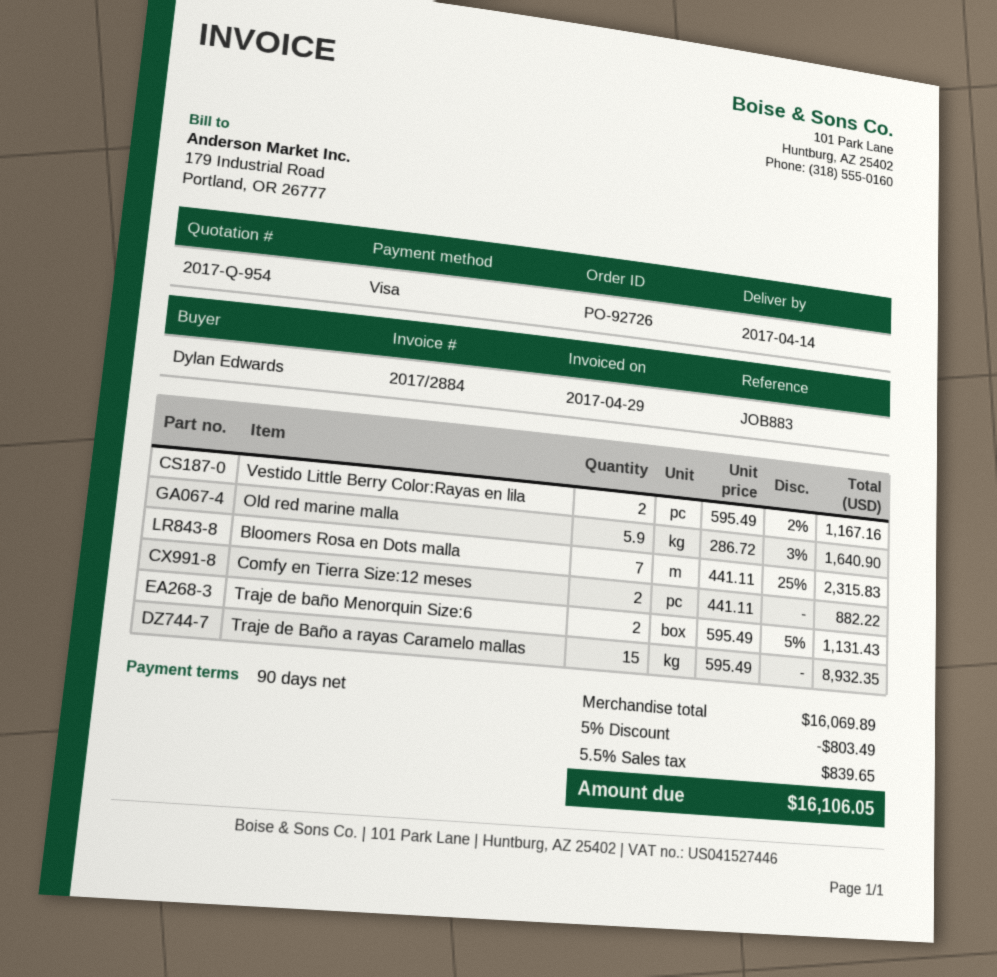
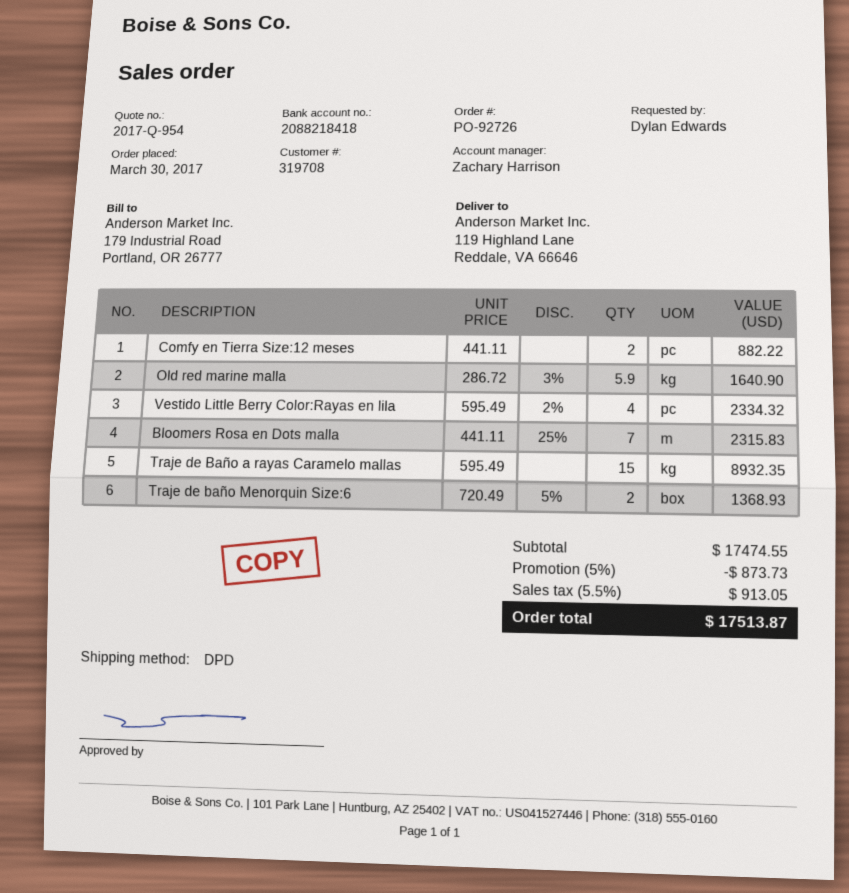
Vestido Little Berry Color:Rayas en lila: 2 x 595.49 - 2% = 1167.16 -> 4 x 595.49 - 2% = 2334.32
Traje de baño Menorquin Size:6: 2 x 595.49 - 5% = 1131.43 -> 2 x 720.49 - 5% = 1368.93
subtotal: 16069.89 -> 17474.55
discount: 5% = 803.49 -> 5% = 873.73
tax: 5.5% = 839.65 -> 5.5% = 913.05
total: 16106.05 -> 17513.87

